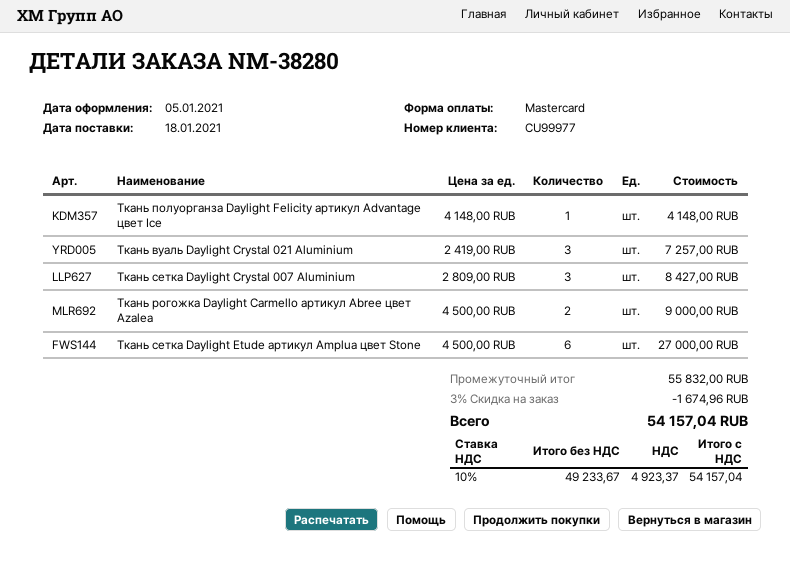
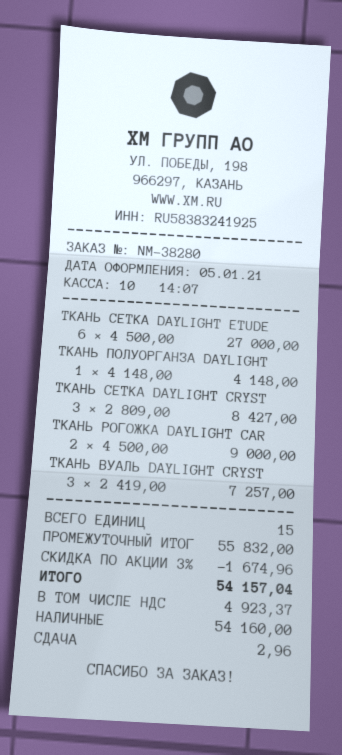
payment method: Mastercard -> cash

